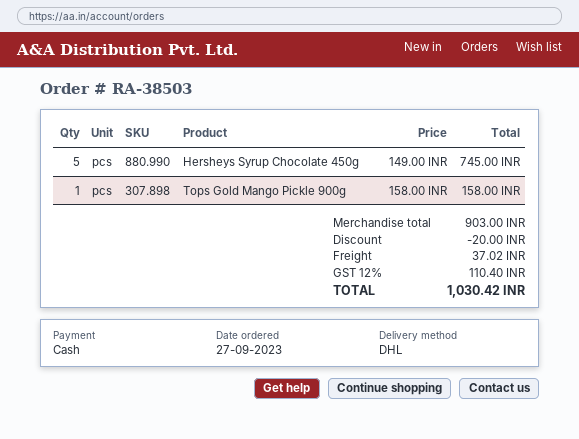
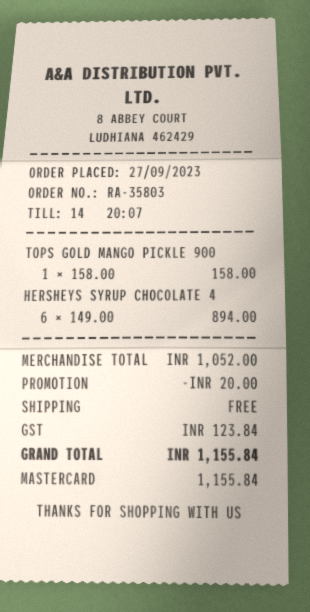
order number: RA-38503 -> RA-35803
payment method: cash -> Mastercard
Hersheys Syrup Chocolate 450g: 5 x 149.00 = 745.00 -> 6 x 149.00 = 894.00
subtotal: 903.00 -> 1052.00
shipping: 37.02 -> 0.00
tax: 110.40 -> 123.84
total: 1030.42 -> 1155.84

